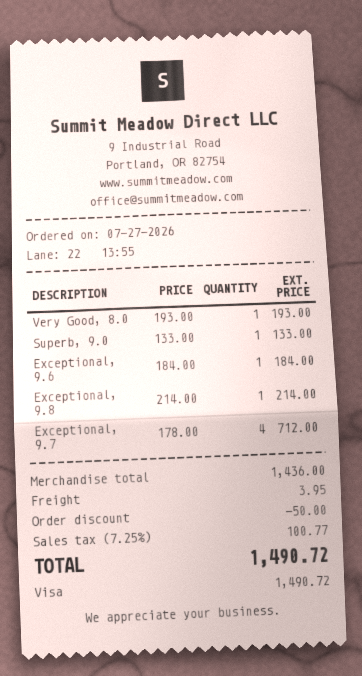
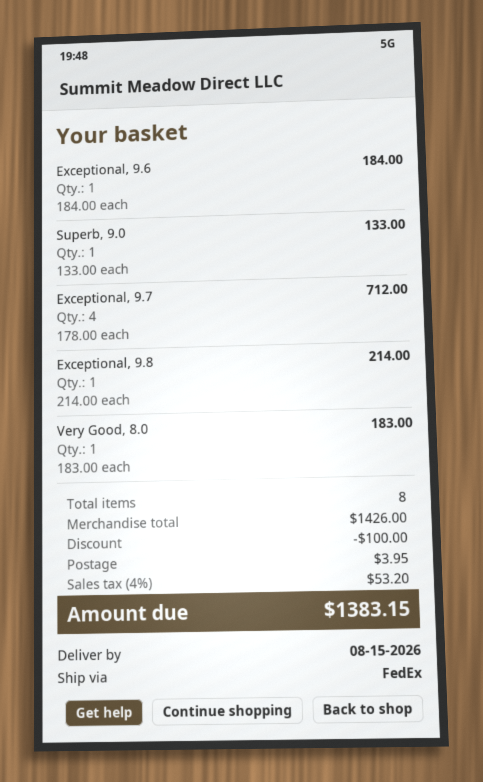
Very Good, 8.0: 1 x 193.00 = 193.00 -> 1 x 183.00 = 183.00
subtotal: 1436.00 -> 1426.00
discount: 50.00 -> 100.00
tax: 7.25% = 100.77 -> 4% = 53.20
total: 1490.72 -> 1383.15

